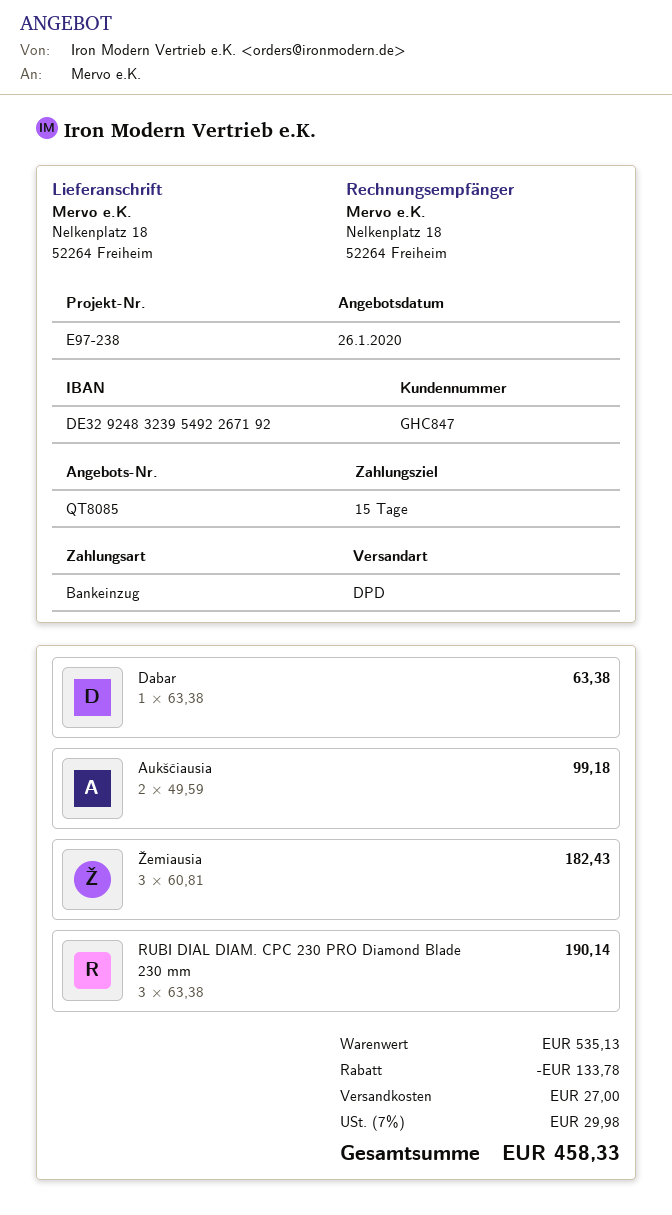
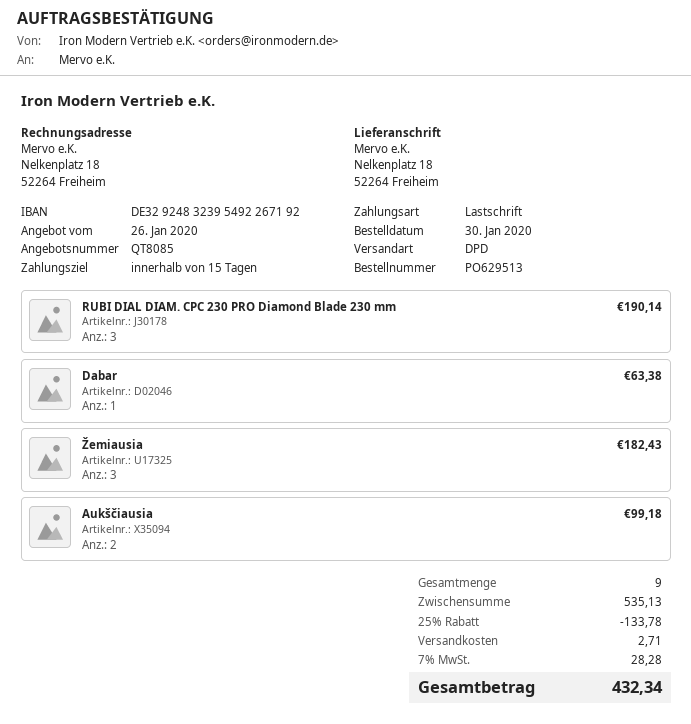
shipping: 27.00 -> 2.71
tax: 7% = 29.98 -> 7% = 28.28
total: 458.33 -> 432.34

